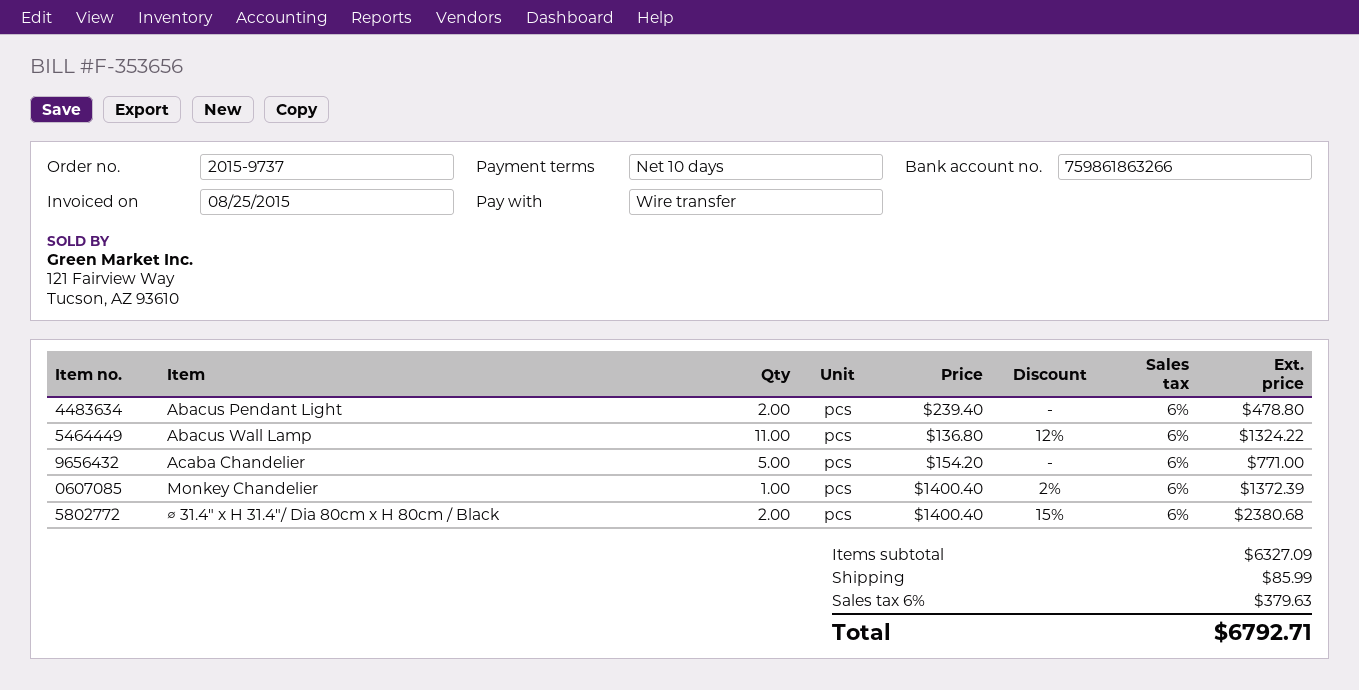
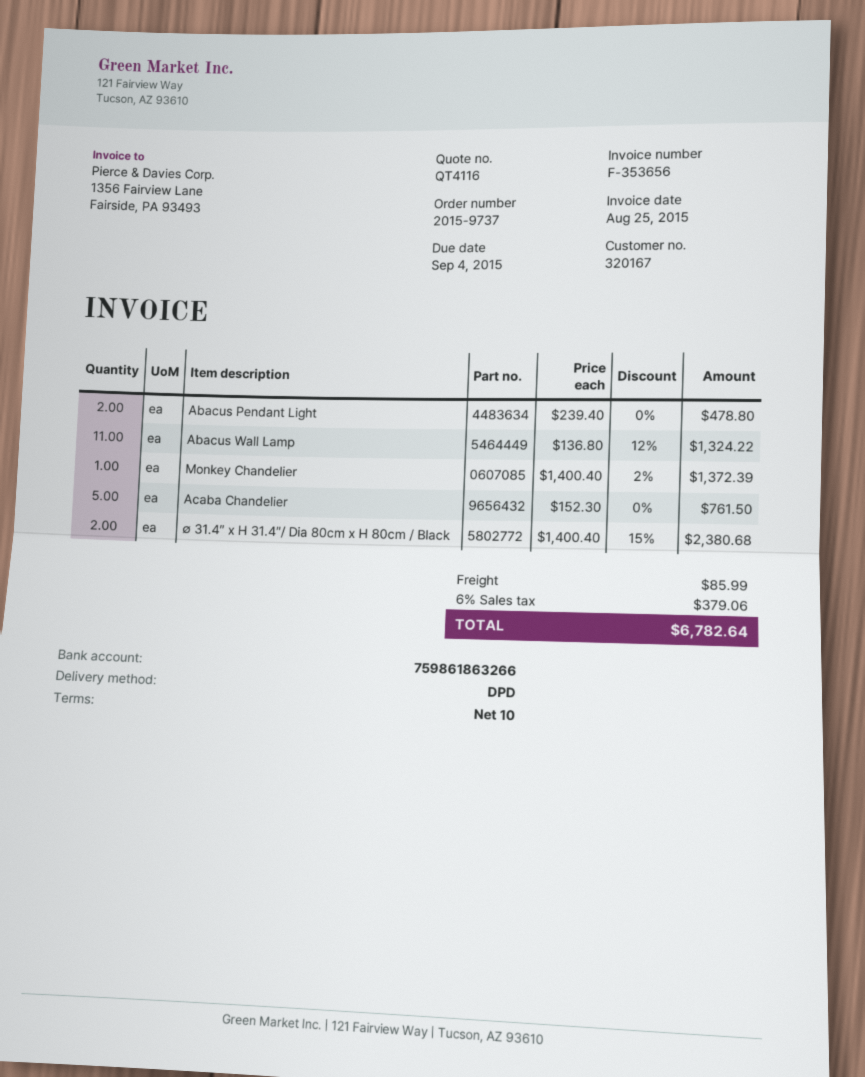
Acaba Chandelier: 5 x 154.20 = 771.00 -> 5 x 152.30 = 761.50
tax: 6% = 379.63 -> 6% = 379.06
total: 6792.71 -> 6782.64

